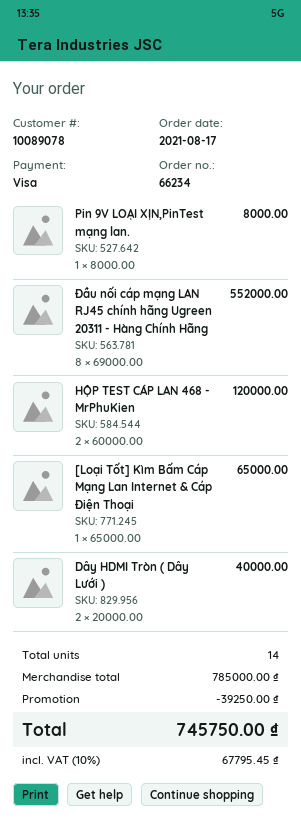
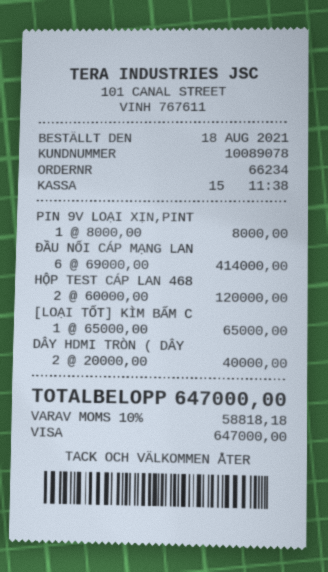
order date: 2021-08-17 -> 2021-08-18
Đầu nối cáp mạng LAN RJ45 chính hãng Ugreen 20311 - Hàng Chính Hãng: 8 x 69000.00 = 552000.00 -> 6 x 69000.00 = 414000.00
discount: 39250.00 -> none
tax: 10% = 67795.45 -> 10% = 58818.18
total: 745750.00 -> 647000.00

